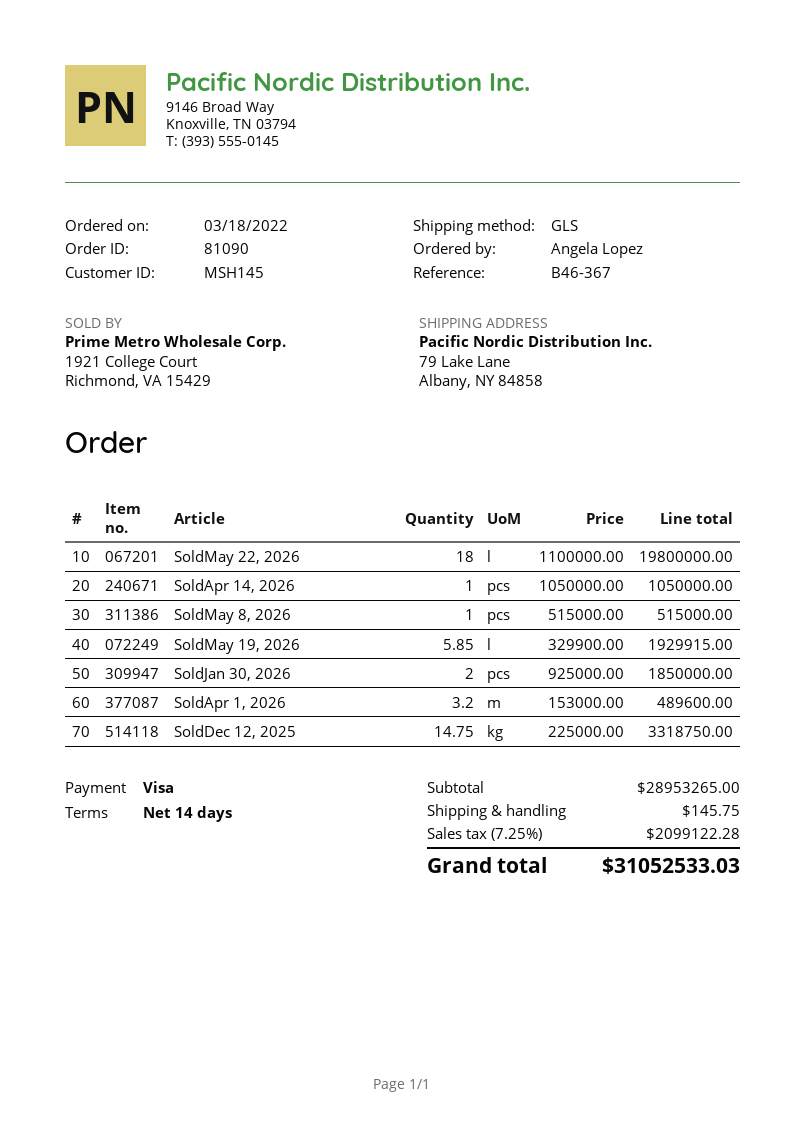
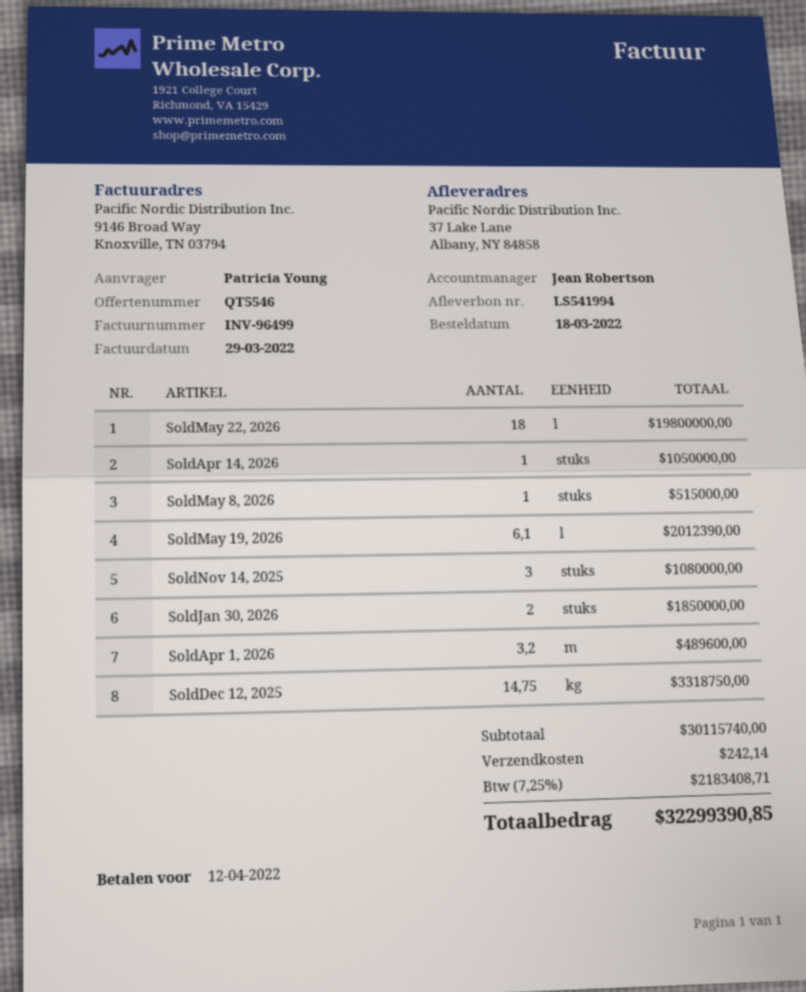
ordered by: Angela Lopez -> Patricia Young
ship to: 79 Lake Lane, Albany, NY 84858 -> 37 Lake Lane, Albany, NY 84858
SoldMay 19, 2026: 5.85 for 1929915.00 -> 6.1 for 2012390.00
SoldNov 14, 2025: none -> 3 for 1080000.00
subtotal: 28953265.00 -> 30115740.00
shipping: 145.75 -> 242.14
tax: 7.25% = 2099122.28 -> 7.25% = 2183408.71
total: 31052533.03 -> 32299390.85

